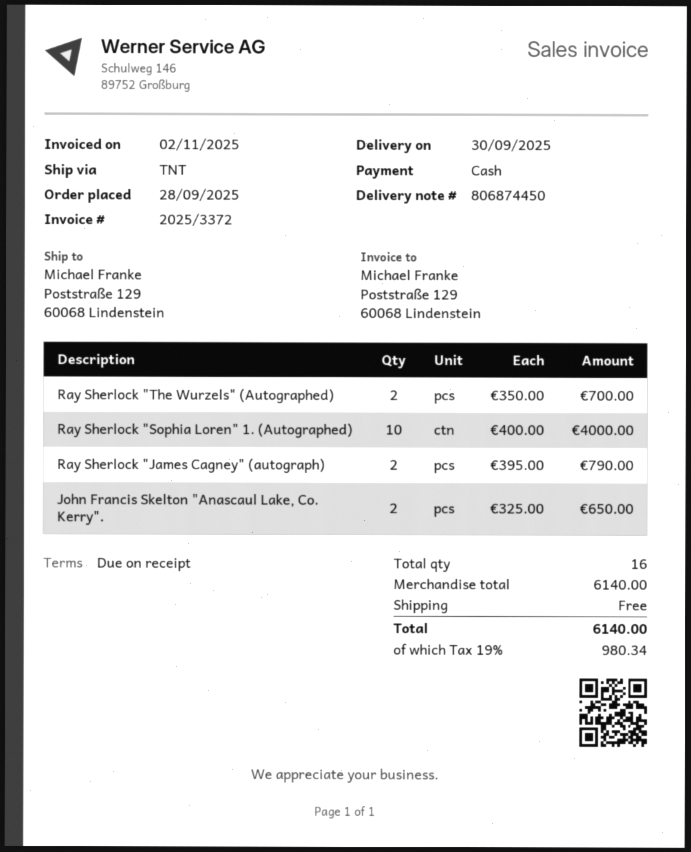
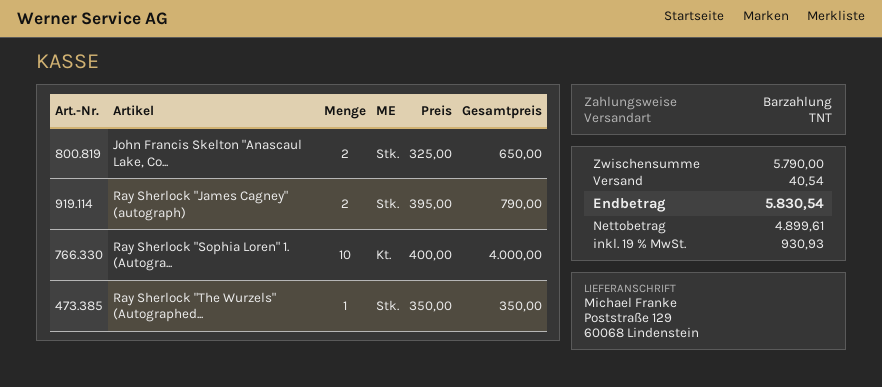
Ray Sherlock "The Wurzels" (Autographed): 2 x 350.00 = 700.00 -> 1 x 350.00 = 350.00
subtotal: 6140.00 -> 5790.00
shipping: 0.00 -> 40.54
tax: 19% = 980.34 -> 19% = 930.93
total: 6140.00 -> 5830.54

